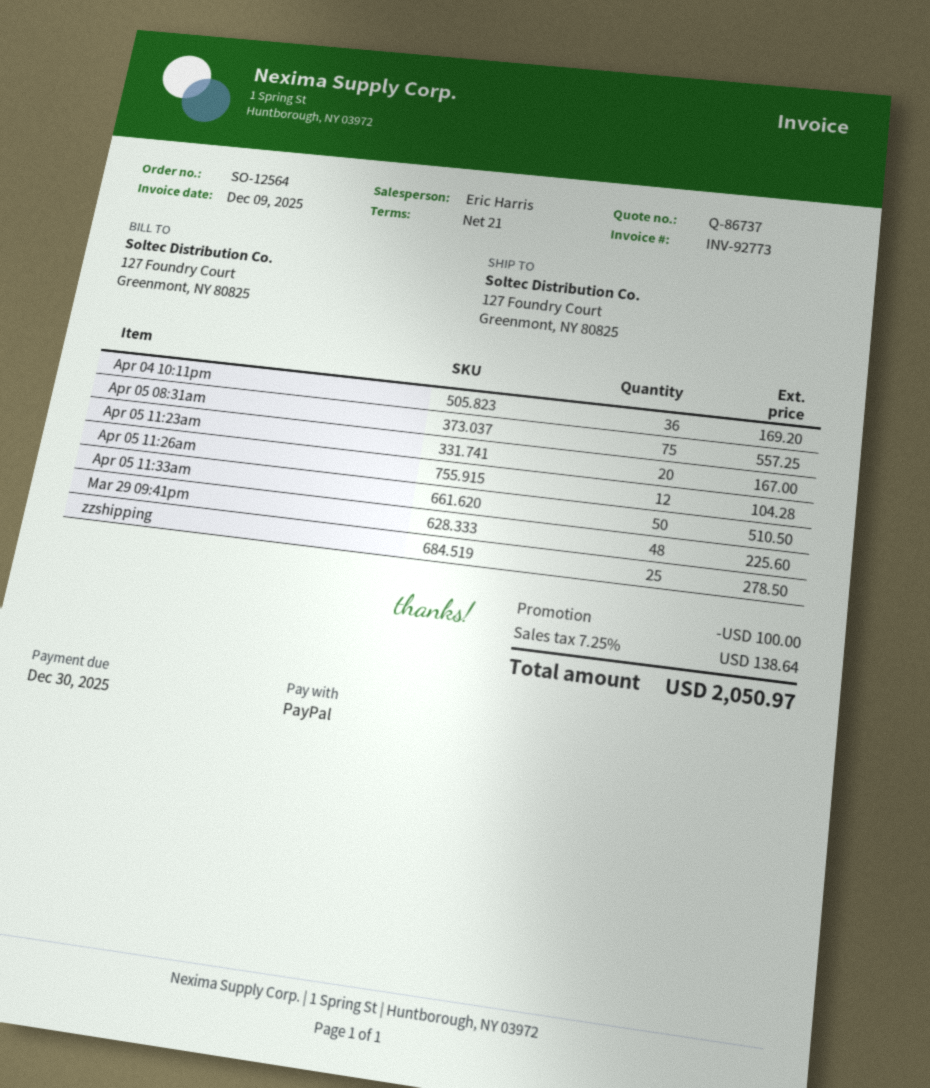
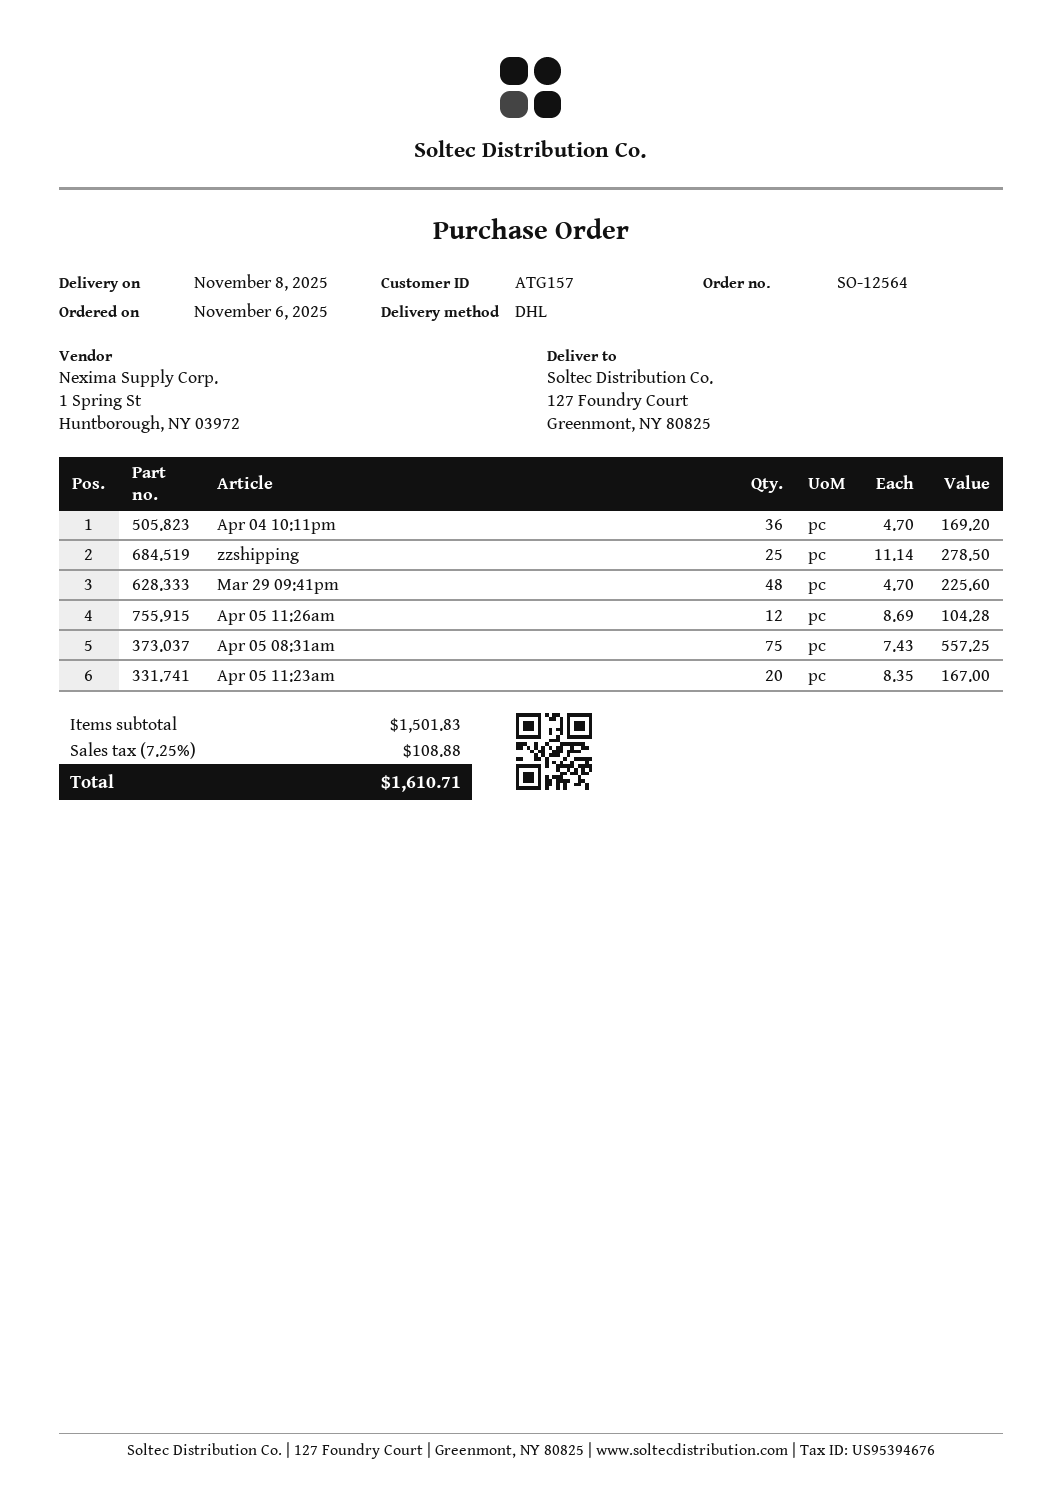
Apr 05 11:33am: 50 for 510.50 -> none
discount: 100.00 -> none
tax: 7.25% = 138.64 -> 7.25% = 108.88
total: 2050.97 -> 1610.71

